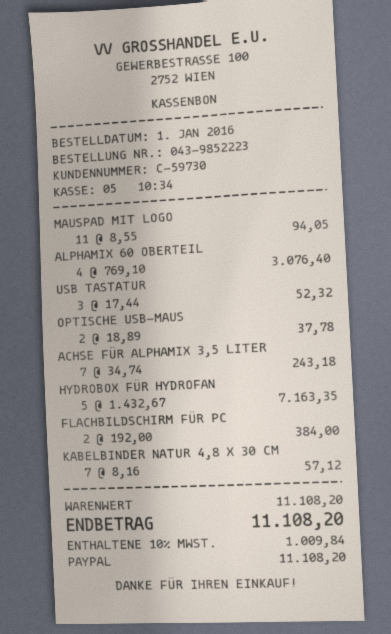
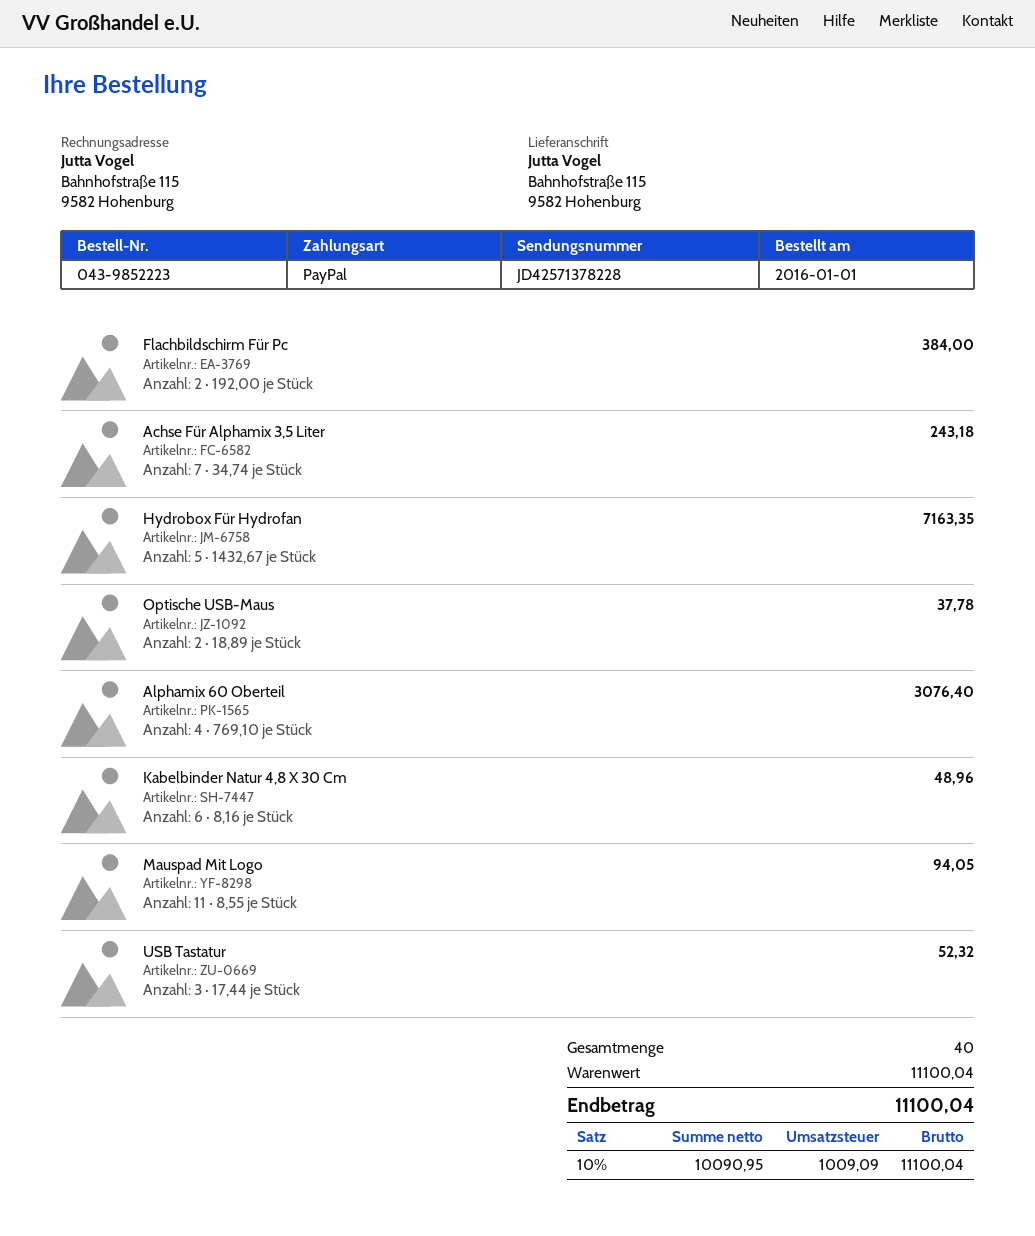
KABELBINDER NATUR 4,8 X 30 CM: 7 x 8.16 = 57.12 -> 6 x 8.16 = 48.96
subtotal: 11108.20 -> 11100.04
tax: 10% = 1009.84 -> 10% = 1009.09
total: 11108.20 -> 11100.04

